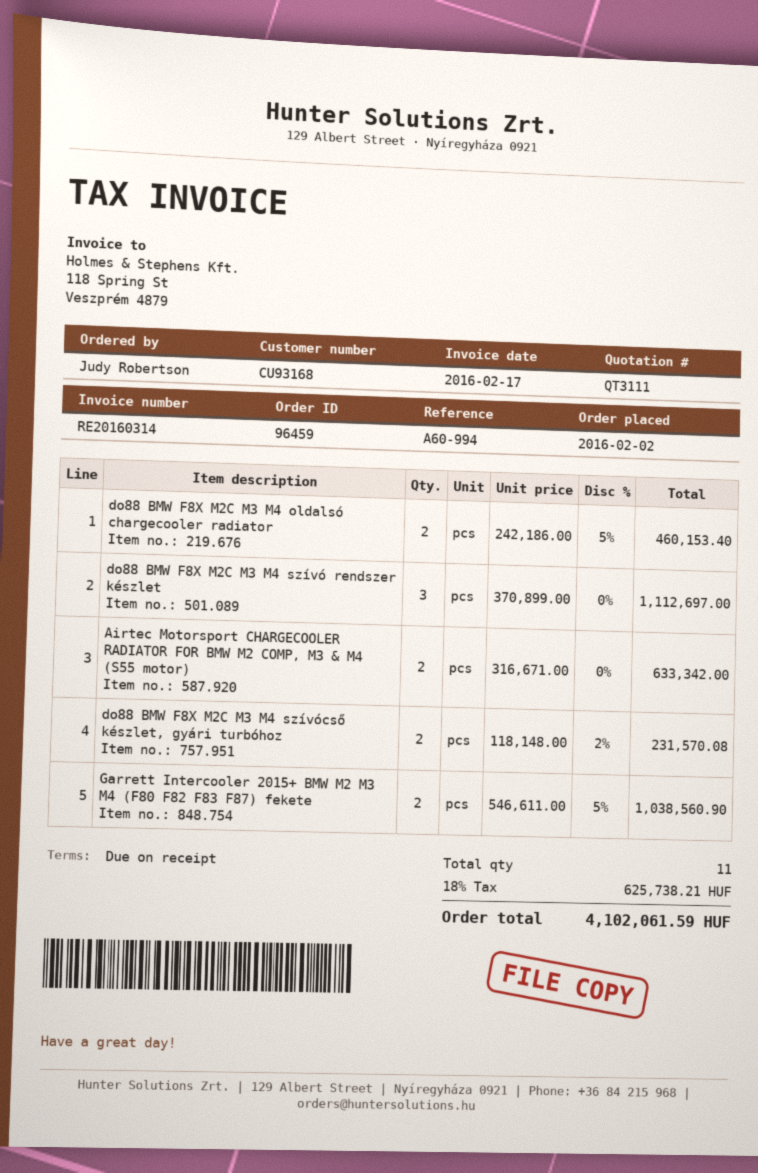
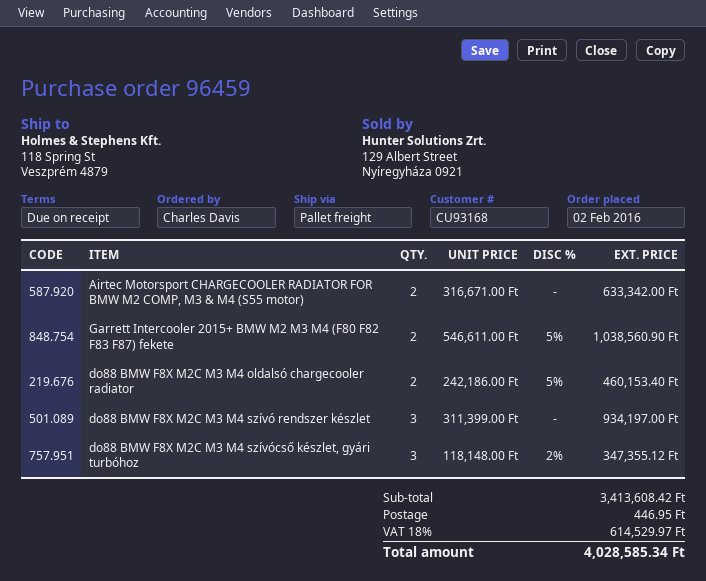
ordered by: Judy Robertson -> Charles Davis
do88 BMW F8X M2C M3 M4 szívó rendszer készlet: 3 x 370899.00 = 1112697.00 -> 3 x 311399.00 = 934197.00
do88 BMW F8X M2C M3 M4 szívócső készlet, gyári turbóhoz: 2 x 118148.00 - 2% = 231570.08 -> 3 x 118148.00 - 2% = 347355.12
shipping: none -> 446.95
tax: 18% = 625738.21 -> 18% = 614529.97
total: 4102061.59 -> 4028585.34

